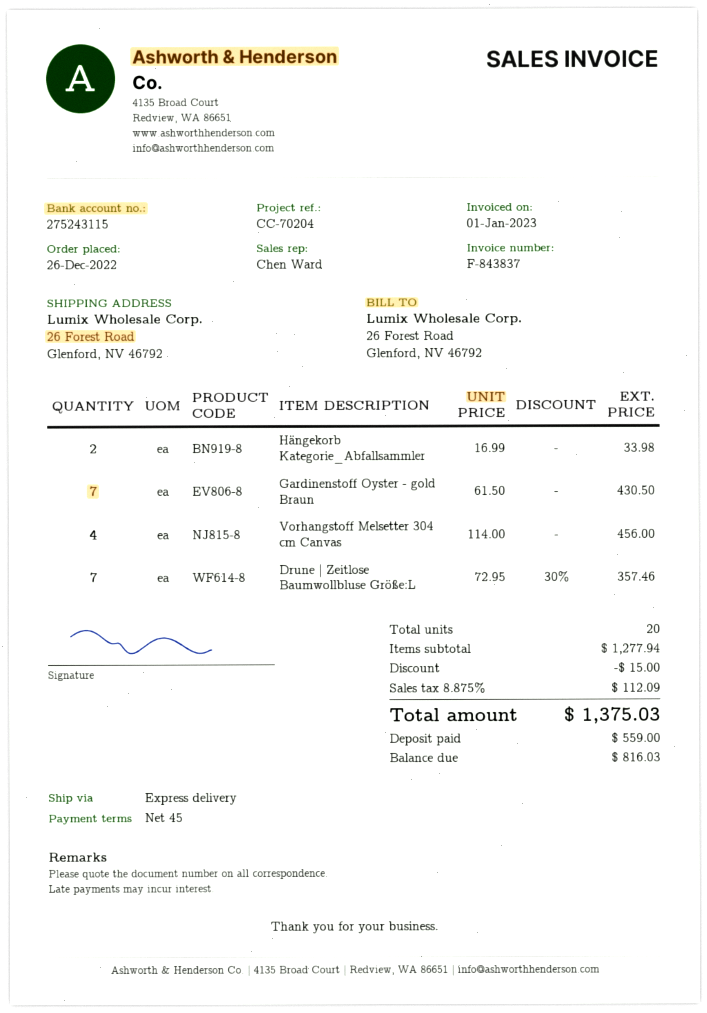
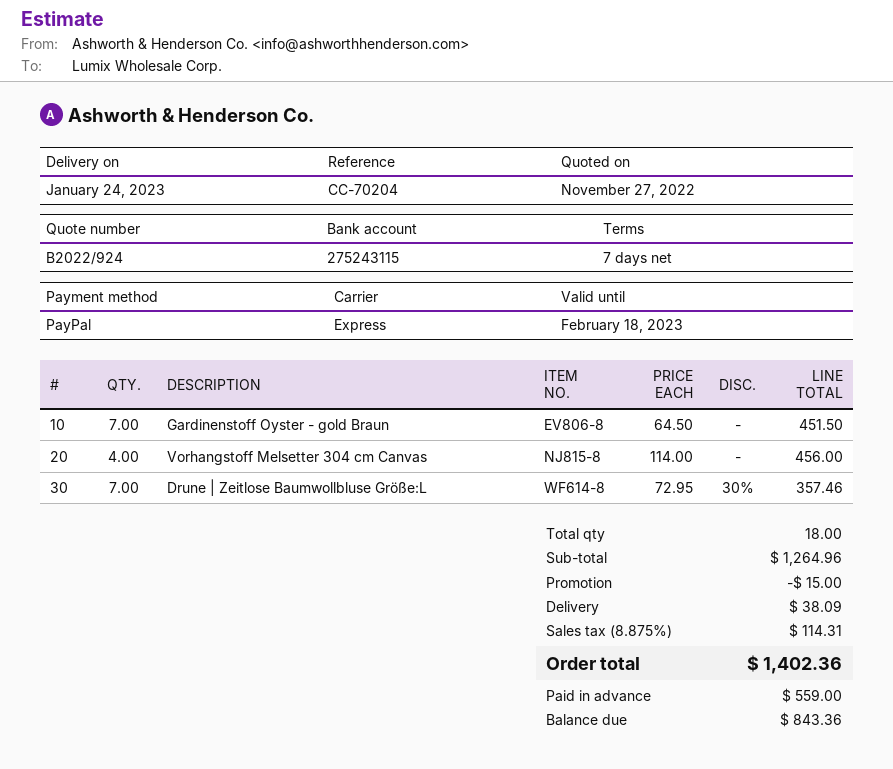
payment terms: 45 days -> 7 days
Hängekorb Kategorie_Abfallsammler: 2 x 16.99 = 33.98 -> none
Gardinenstoff Oyster - gold Braun: 7 x 61.50 = 430.50 -> 7 x 64.50 = 451.50
total quantity: 20 -> 18
subtotal: 1277.94 -> 1264.96
shipping: none -> 38.09
tax: 8.875% = 112.09 -> 8.875% = 114.31
total: 1375.03 -> 1402.36
balance: 816.03 -> 843.36

